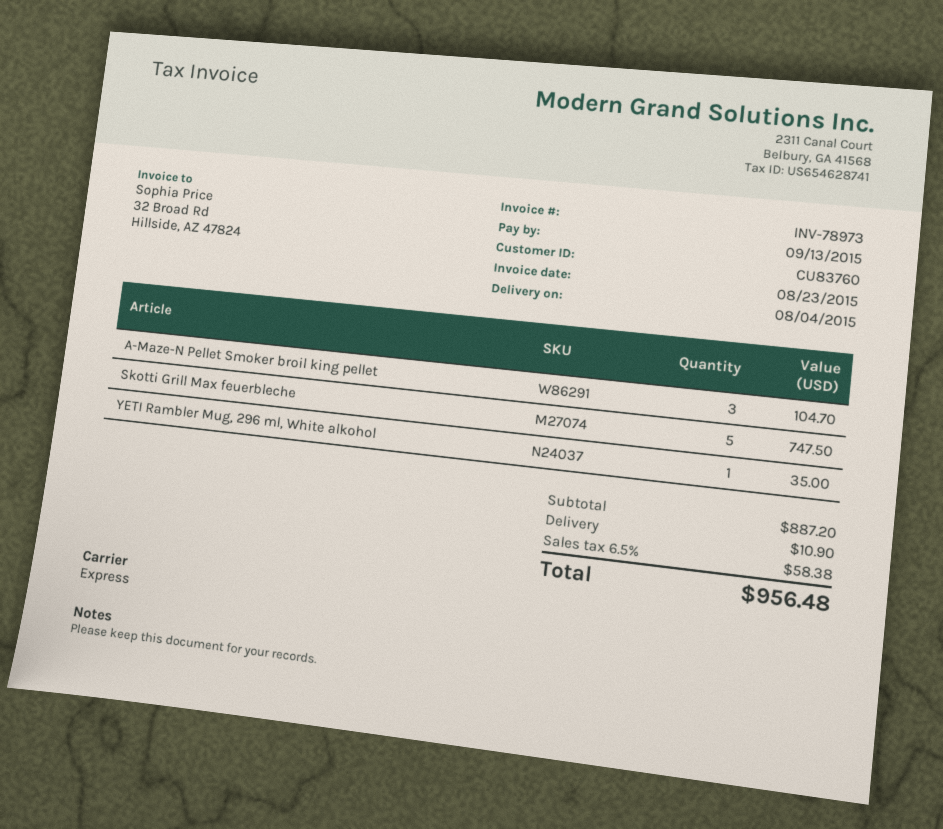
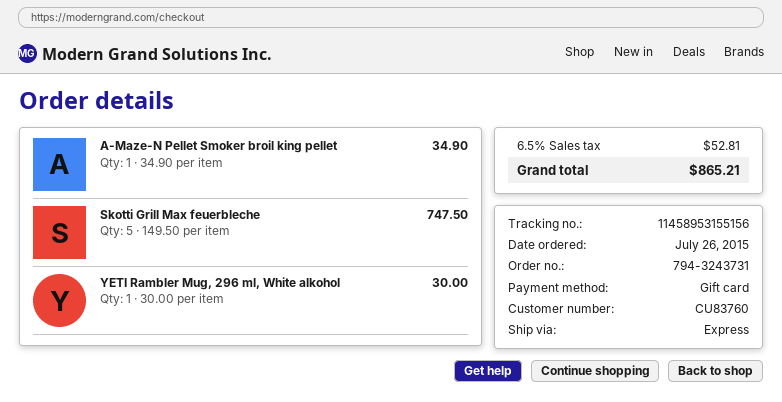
A-Maze-N Pellet Smoker broil king pellet: 3 for 104.70 -> 1 for 34.90
YETI Rambler Mug, 296 ml, White alkohol: 1 for 35.00 -> 1 for 30.00
shipping: 10.90 -> none
tax: 6.5% = 58.38 -> 6.5% = 52.81
total: 956.48 -> 865.21

